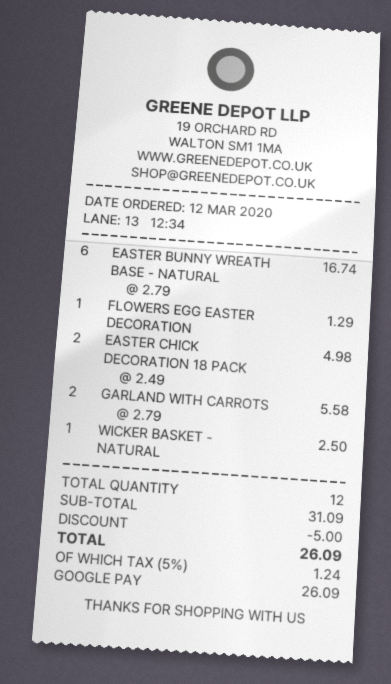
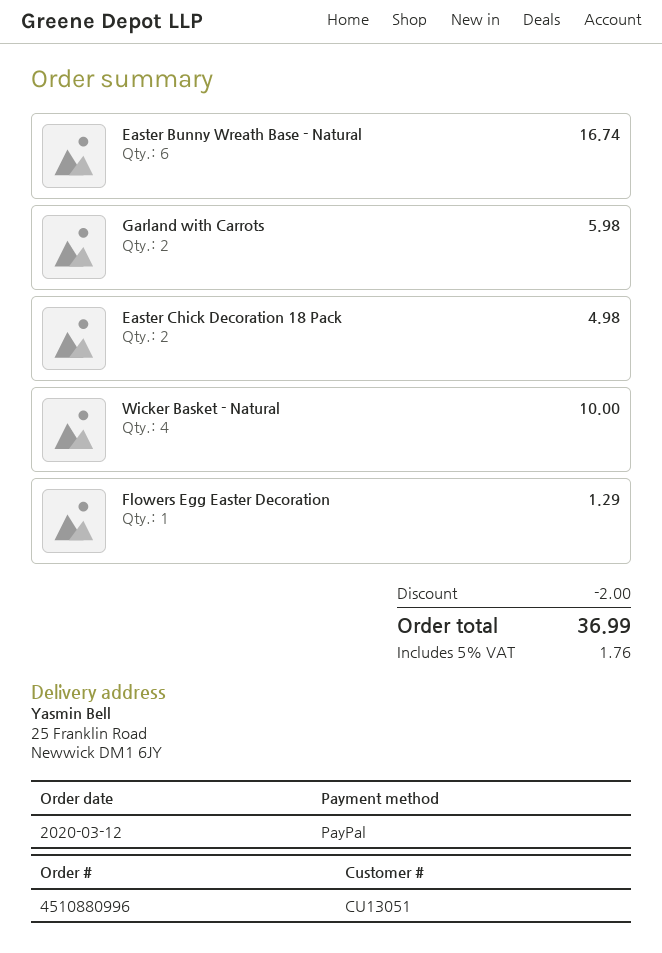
payment method: Google Pay -> PayPal
GARLAND WITH CARROTS: 2 for 5.58 -> 2 for 5.98
WICKER BASKET - NATURAL: 1 for 2.50 -> 4 for 10.00
discount: 5.00 -> 2.00
tax: 5% = 1.24 -> 5% = 1.76
total: 26.09 -> 36.99

